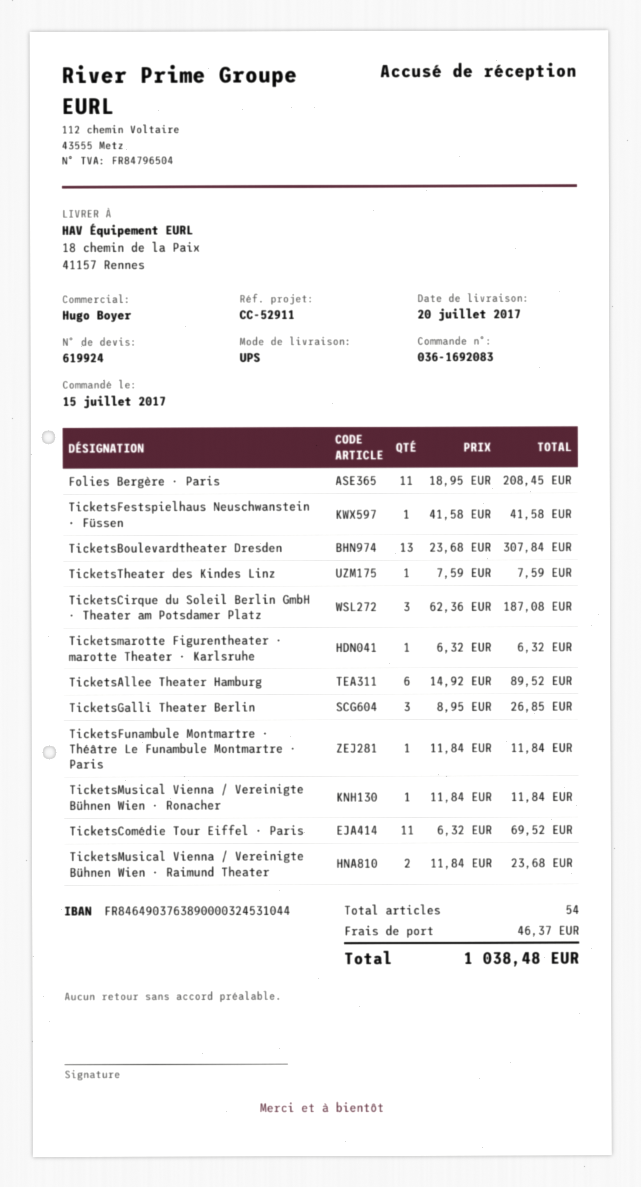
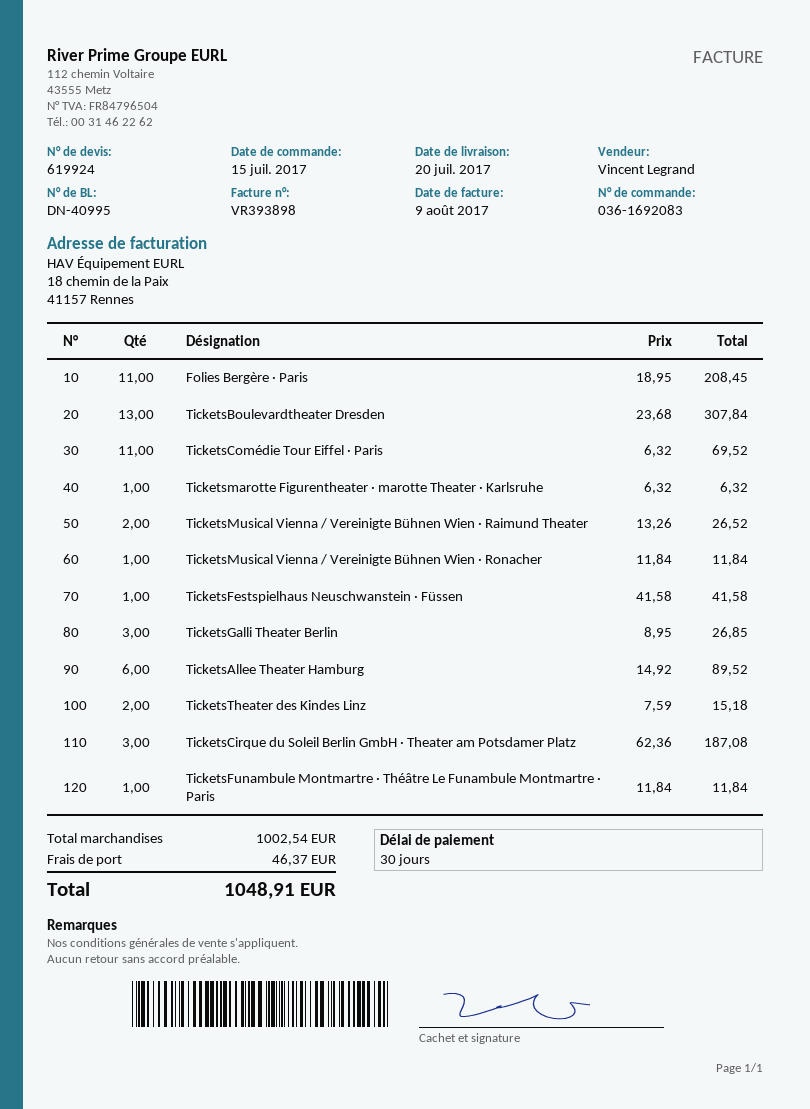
sales rep: Hugo Boyer -> Vincent Legrand
TicketsTheater des Kindes Linz: 1 x 7.59 = 7.59 -> 2 x 7.59 = 15.18
TicketsMusical Vienna / Vereinigte Bühnen Wien · Raimund Theater: 2 x 11.84 = 23.68 -> 2 x 13.26 = 26.52
total: 1038.48 -> 1048.91

